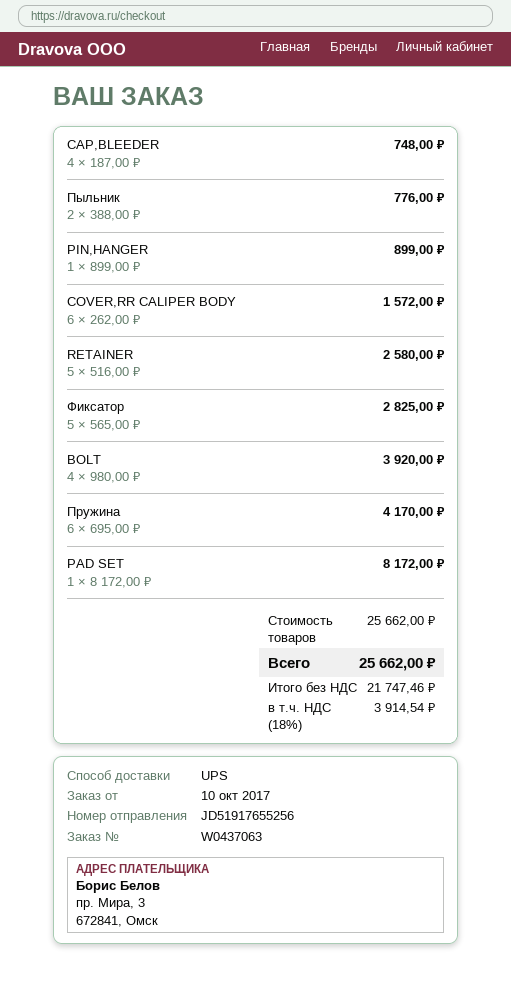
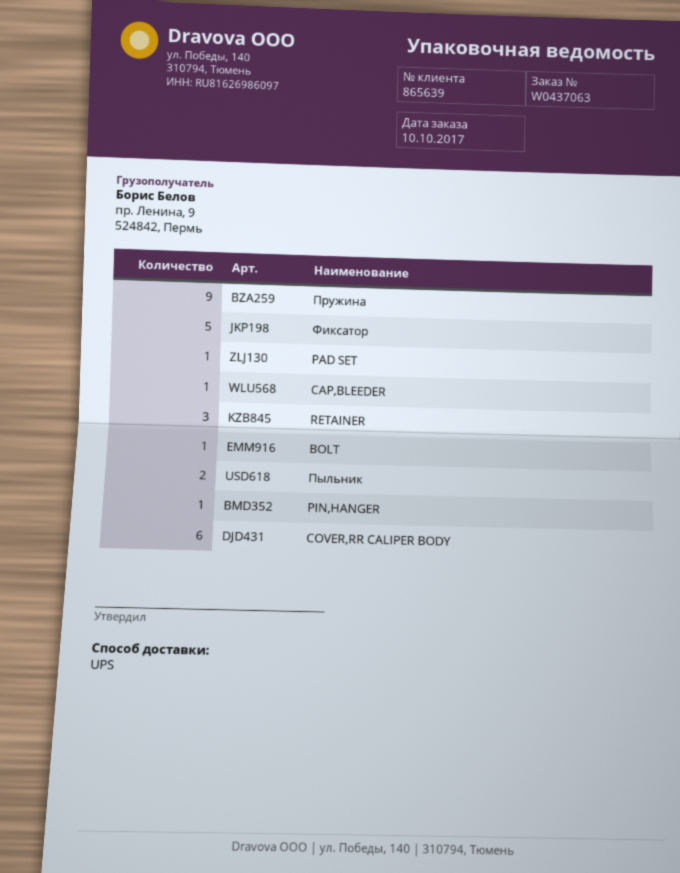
CAP,BLEEDER: 4 -> 1
RETAINER: 5 -> 3
BOLT: 4 -> 1
Пружина: 6 -> 9

